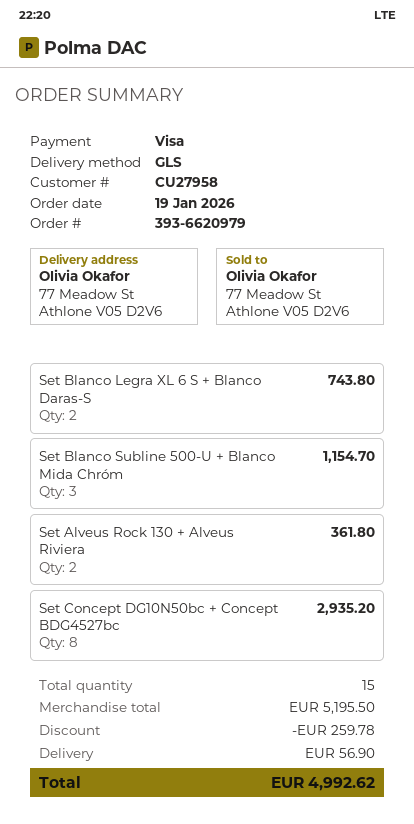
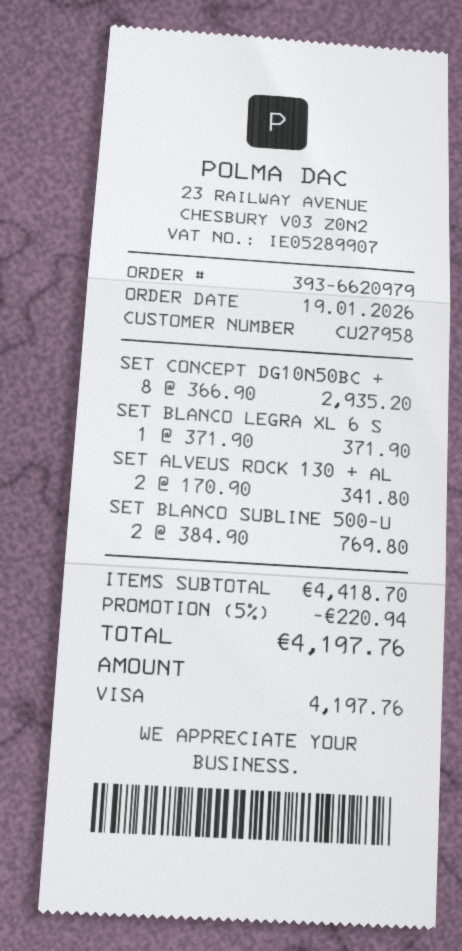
Set Blanco Legra XL 6 S + Blanco Daras-S: 2 for 743.80 -> 1 for 371.90
Set Blanco Subline 500-U + Blanco Mida Chróm: 3 for 1154.70 -> 2 for 769.80
Set Alveus Rock 130 + Alveus Riviera: 2 for 361.80 -> 2 for 341.80
subtotal: 5195.50 -> 4418.70
discount: 259.78 -> 220.94
shipping: 56.90 -> none
total: 4992.62 -> 4197.76

